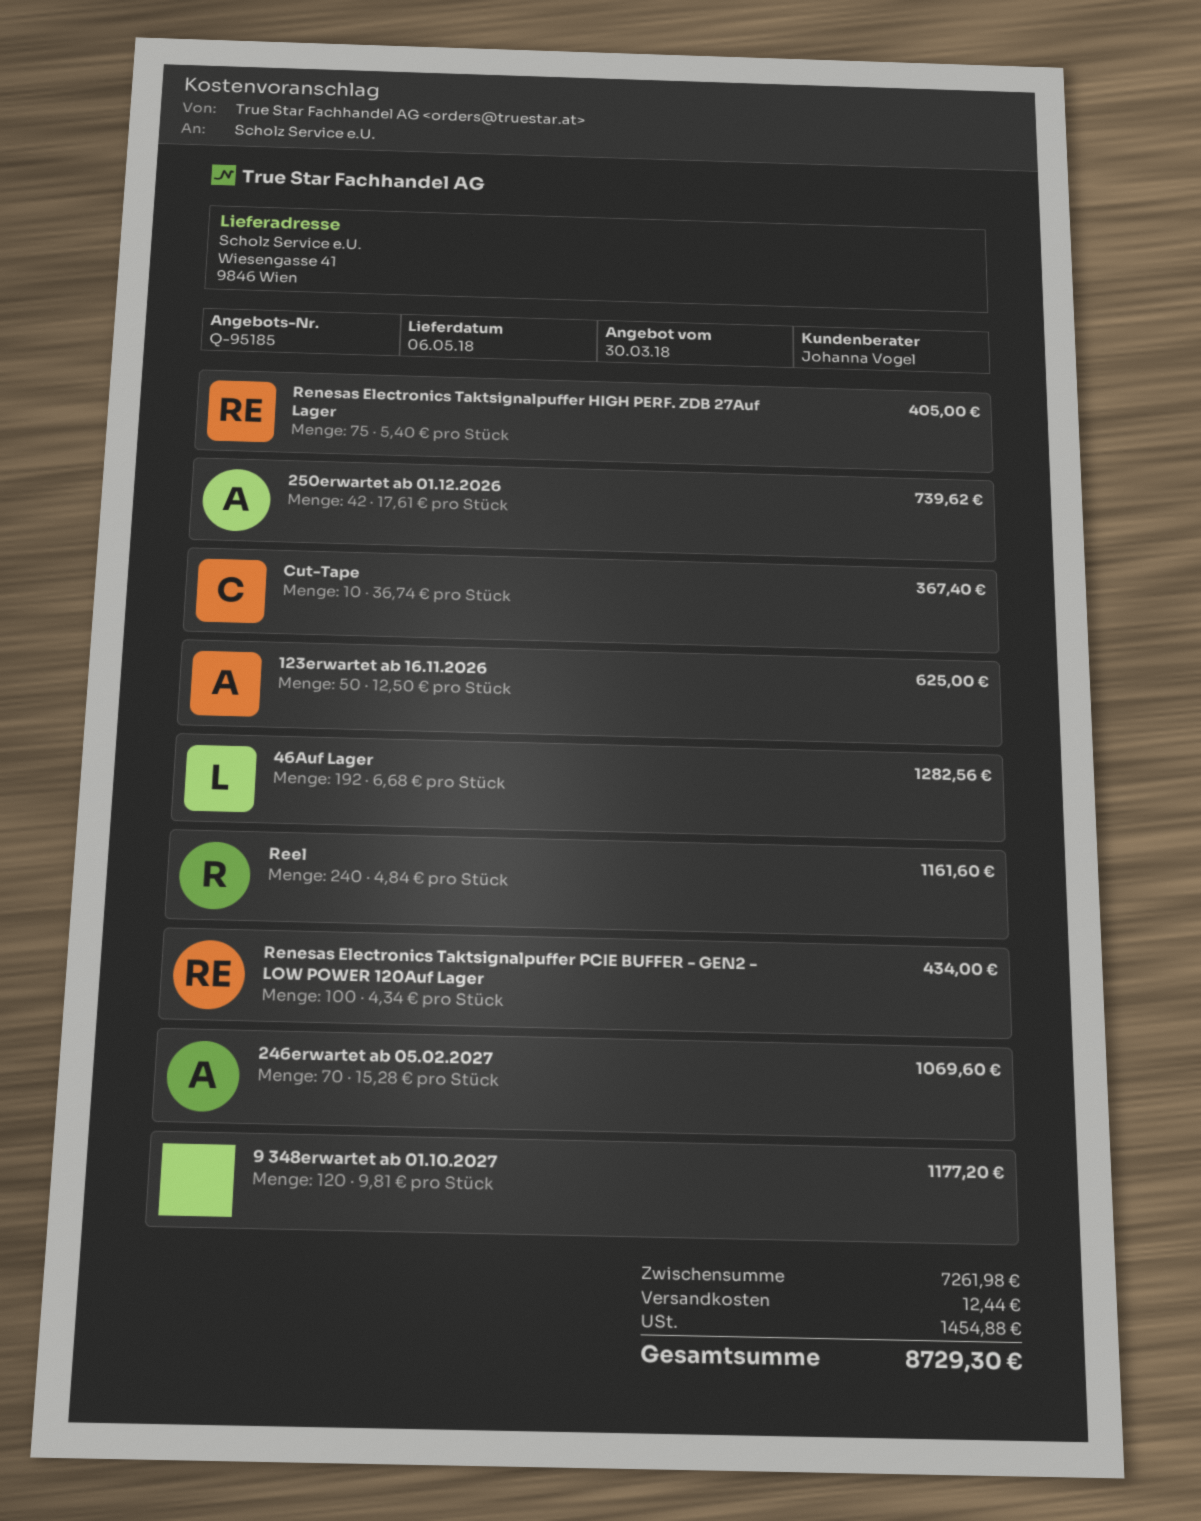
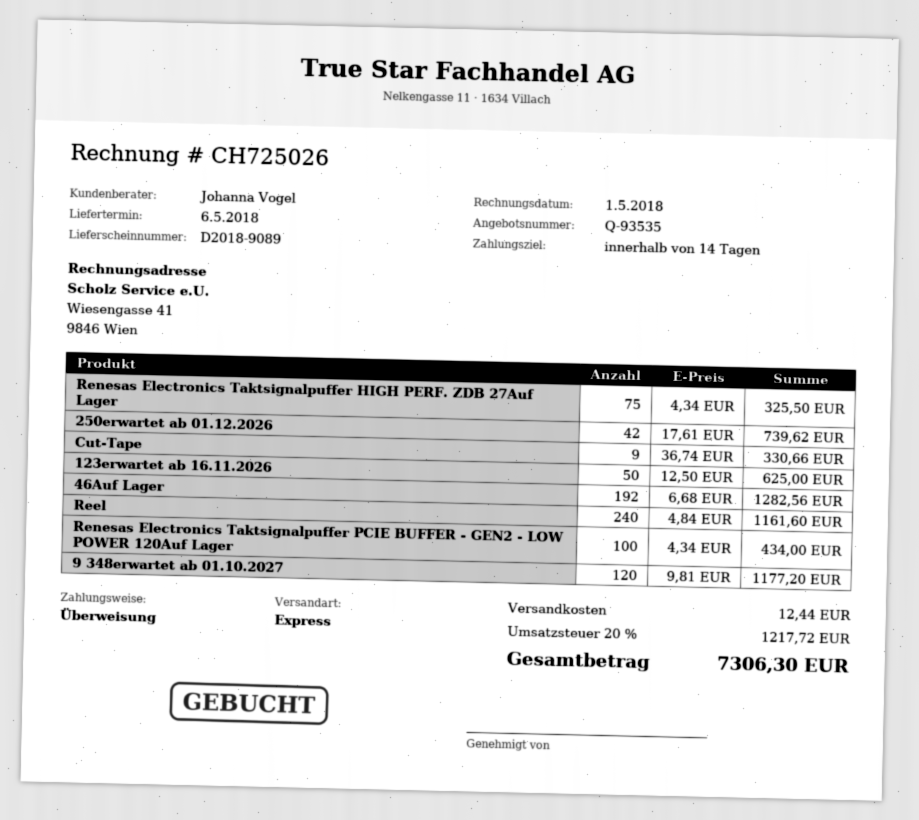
quote number: Q-95185 -> Q-93535
Renesas Electronics Taktsignalpuffer HIGH PERF. ZDB 27Auf Lager: 75 x 5.40 = 405.00 -> 75 x 4.34 = 325.50
Cut-Tape: 10 x 36.74 = 367.40 -> 9 x 36.74 = 330.66
246erwartet ab 05.02.2027: 70 x 15.28 = 1069.60 -> none
tax: 1454.88 -> 1217.72
total: 8729.30 -> 7306.30

